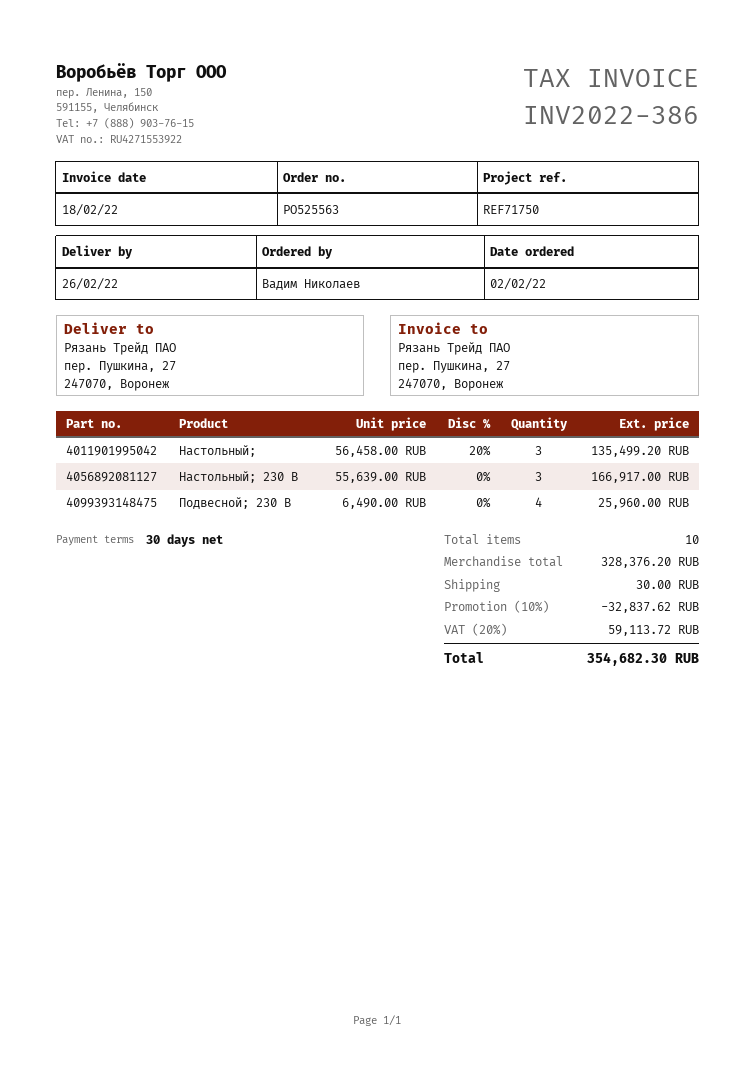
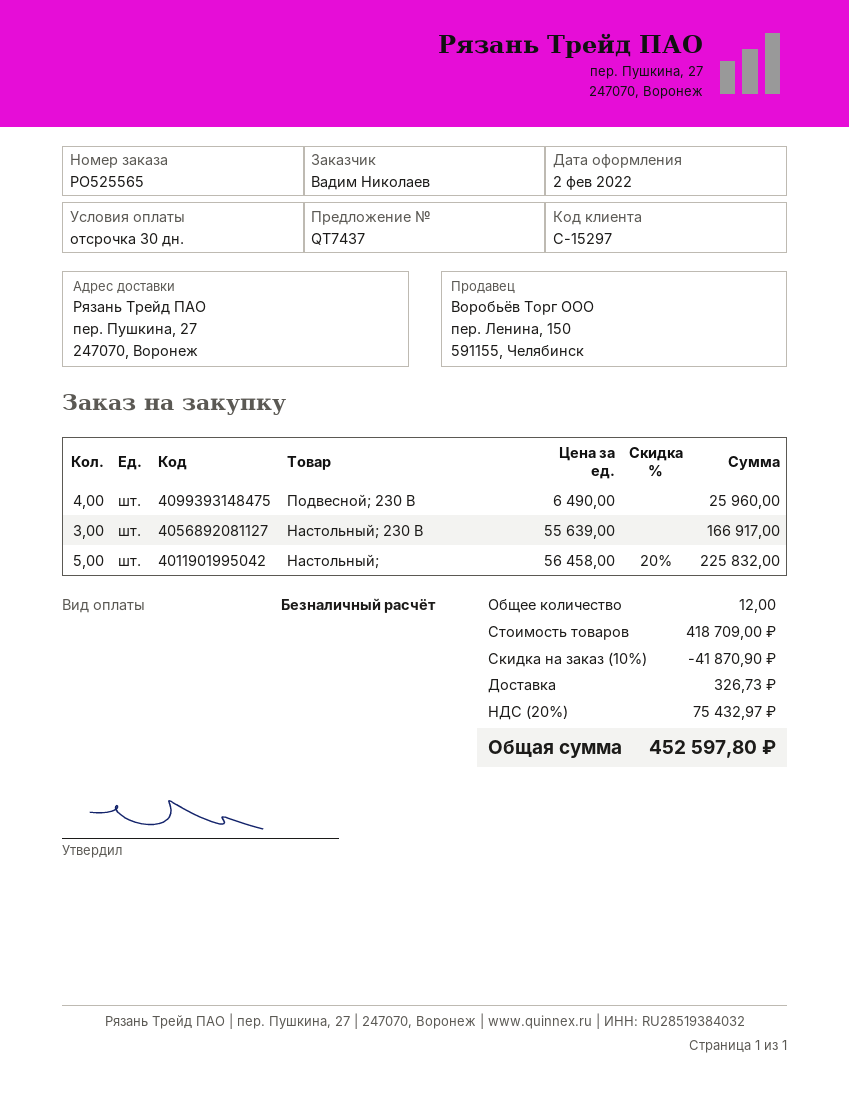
order number: PO525563 -> PO525565
Настольный;: 3 x 56458.00 - 20% = 135499.20 -> 5 x 56458.00 - 20% = 225832.00
total quantity: 10 -> 12
subtotal: 328376.20 -> 418709.00
discount: 10% = 32837.62 -> 10% = 41870.90
shipping: 30.00 -> 326.73
tax: 20% = 59113.72 -> 20% = 75432.97
total: 354682.30 -> 452597.80

